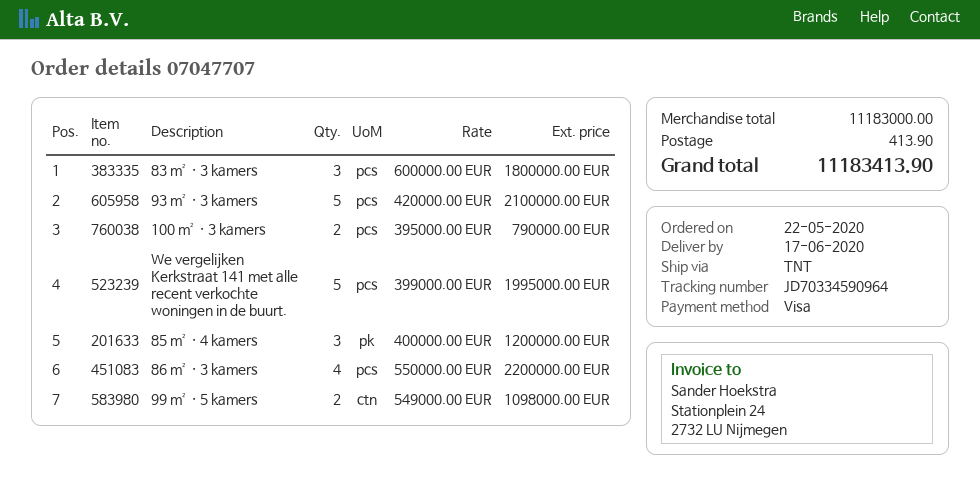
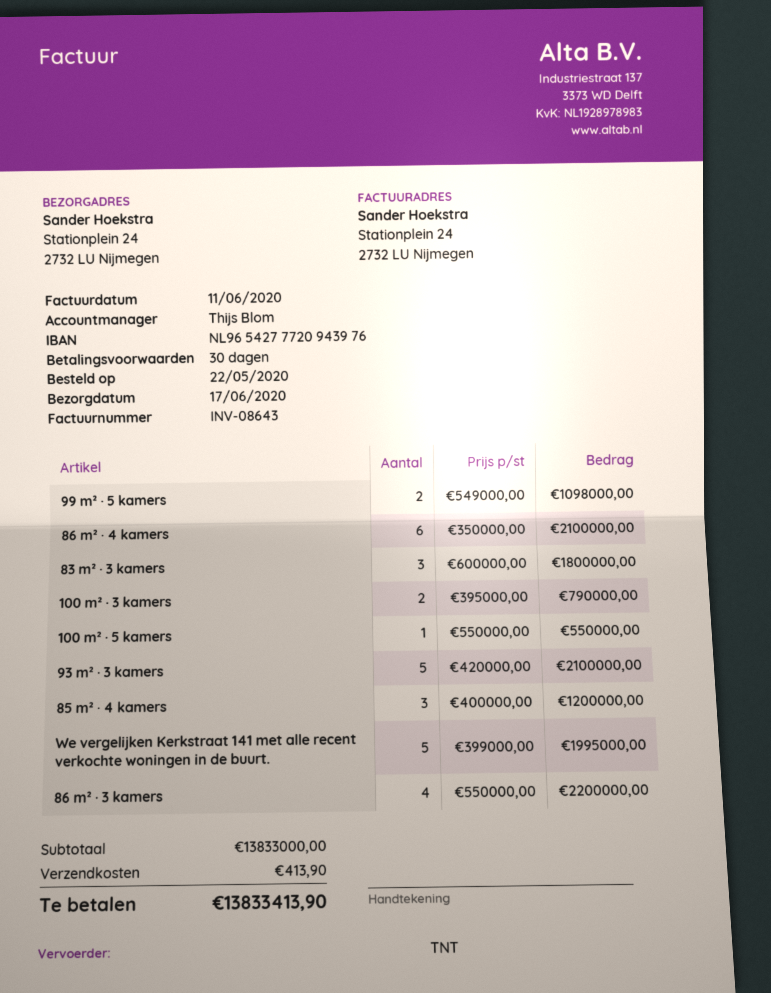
86 m² · 4 kamers: none -> 6 x 350000.00 = 2100000.00
100 m² · 5 kamers: none -> 1 x 550000.00 = 550000.00
subtotal: 11183000.00 -> 13833000.00
total: 11183413.90 -> 13833413.90

